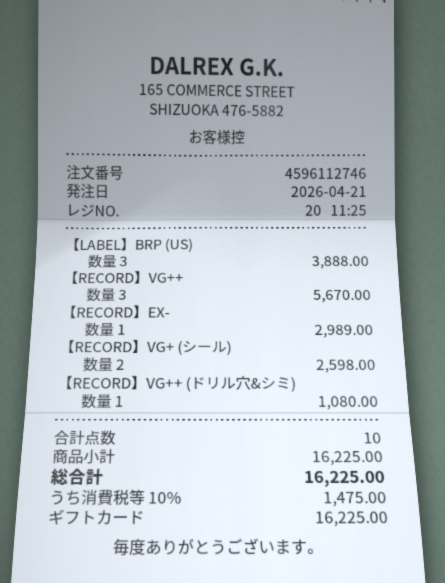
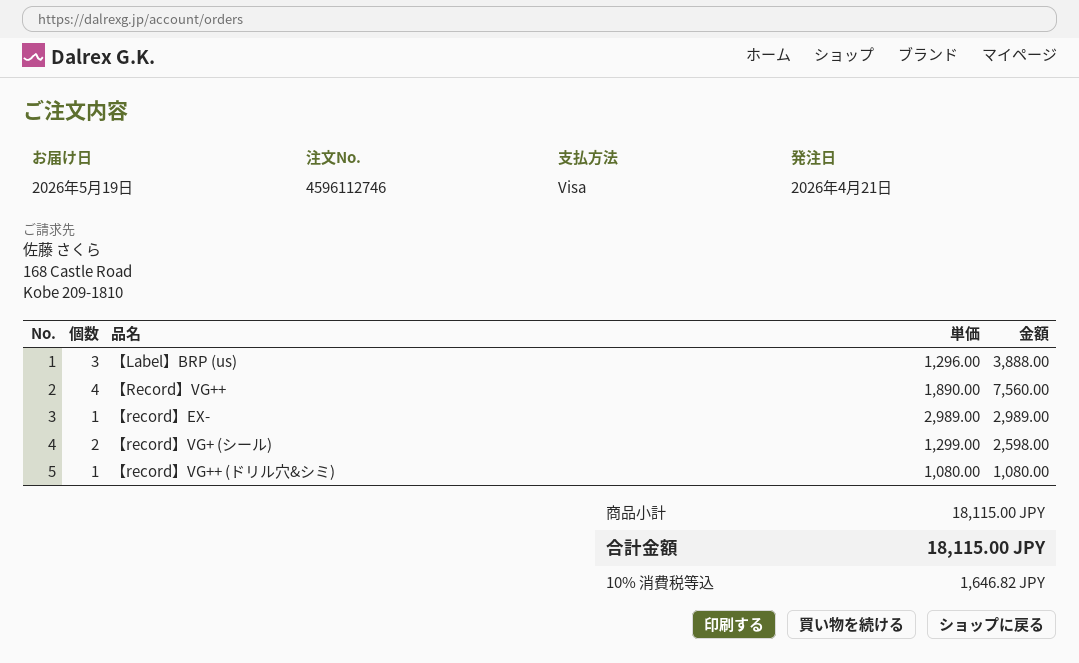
payment method: gift card -> Visa
【RECORD】VG++: 3 for 5670.00 -> 4 for 7560.00
subtotal: 16225.00 -> 18115.00
tax: 10% = 1475.00 -> 10% = 1646.82
total: 16225.00 -> 18115.00

